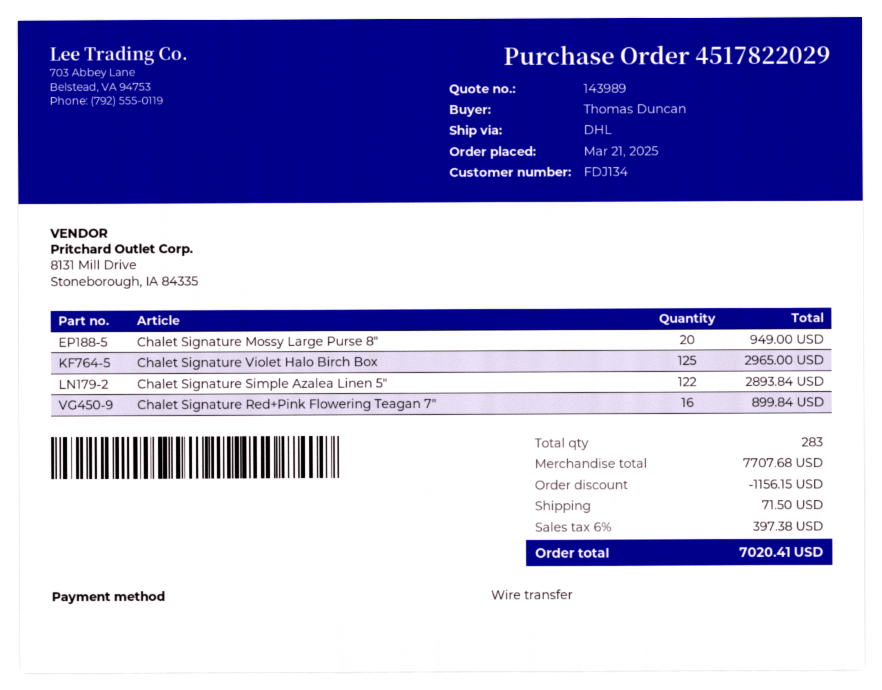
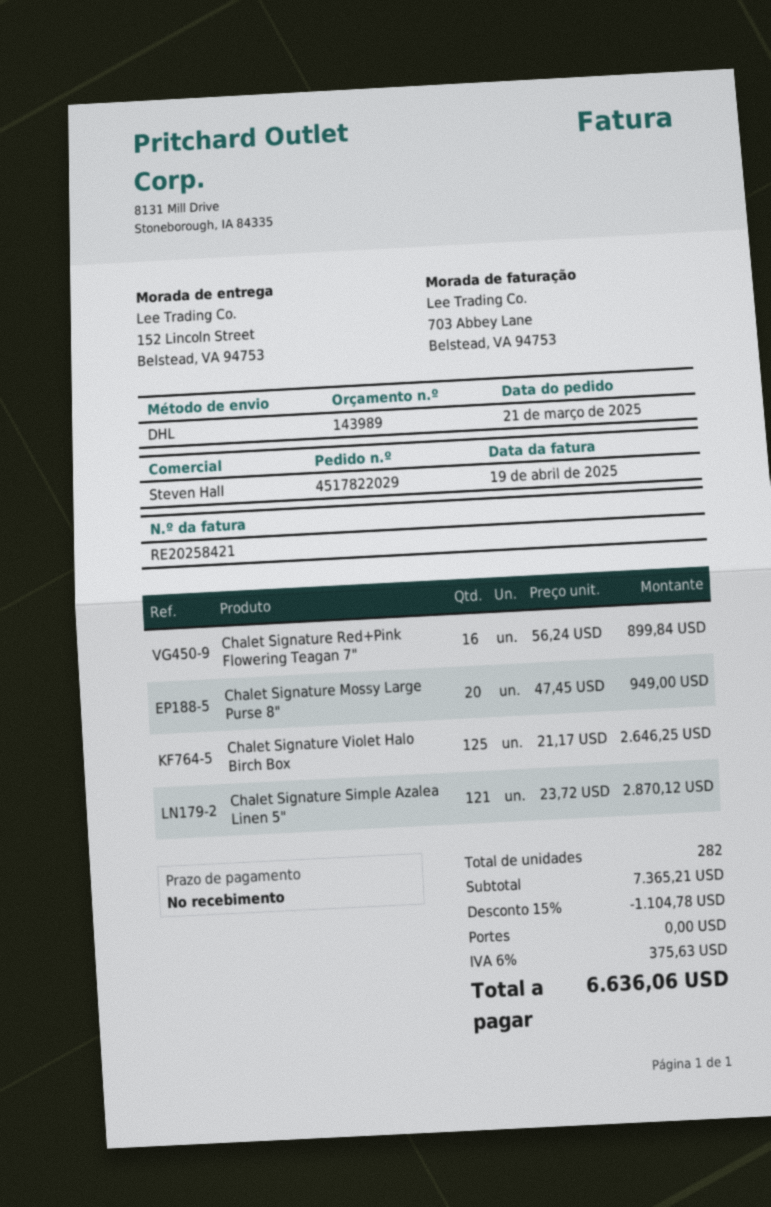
Chalet Signature Violet Halo Birch Box: 125 for 2965.00 -> 125 for 2646.25
Chalet Signature Simple Azalea Linen 5": 122 for 2893.84 -> 121 for 2870.12
total quantity: 283 -> 282
subtotal: 7707.68 -> 7365.21
discount: 1156.15 -> 1104.78
shipping: 71.50 -> 0.00
tax: 6% = 397.38 -> 6% = 375.63
total: 7020.41 -> 6636.06

